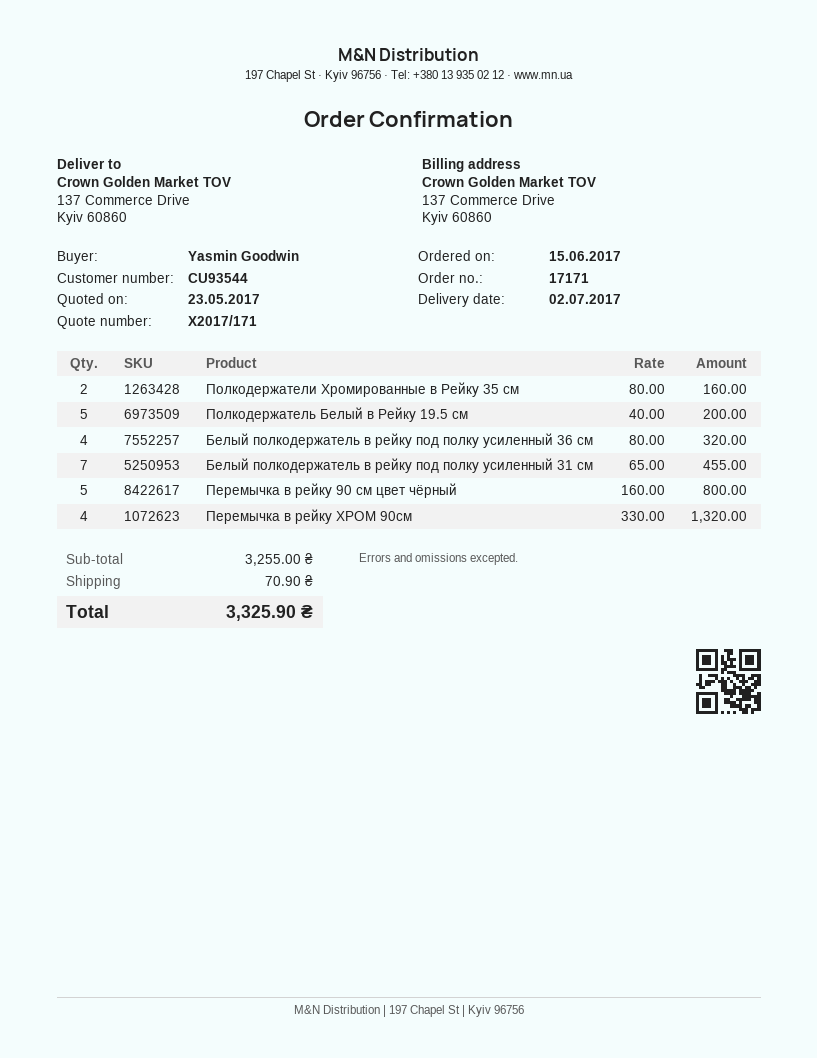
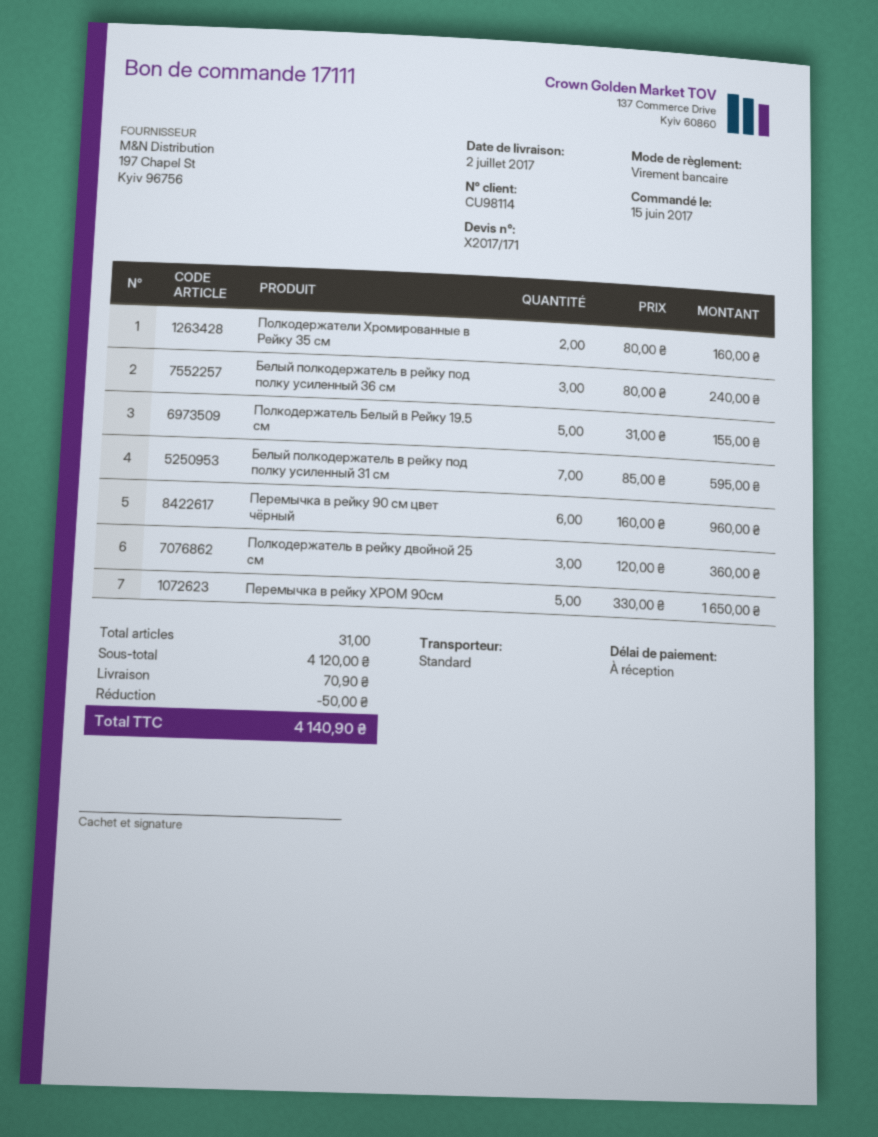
order number: 17171 -> 17111
customer number: CU93544 -> CU98114
Полкодержатель Белый в Рейку 19.5 см: 5 x 40.00 = 200.00 -> 5 x 31.00 = 155.00
Белый полкодержатель в рейку под полку усиленный 36 см: 4 x 80.00 = 320.00 -> 3 x 80.00 = 240.00
Белый полкодержатель в рейку под полку усиленный 31 см: 7 x 65.00 = 455.00 -> 7 x 85.00 = 595.00
Перемычка в рейку 90 см цвет чёрный: 5 x 160.00 = 800.00 -> 6 x 160.00 = 960.00
Перемычка в рейку ХРОМ 90см: 4 x 330.00 = 1320.00 -> 5 x 330.00 = 1650.00
Полкодержатель в рейку двойной 25 см: none -> 3 x 120.00 = 360.00
subtotal: 3255.00 -> 4120.00
discount: none -> 50.00
total: 3325.90 -> 4140.90

